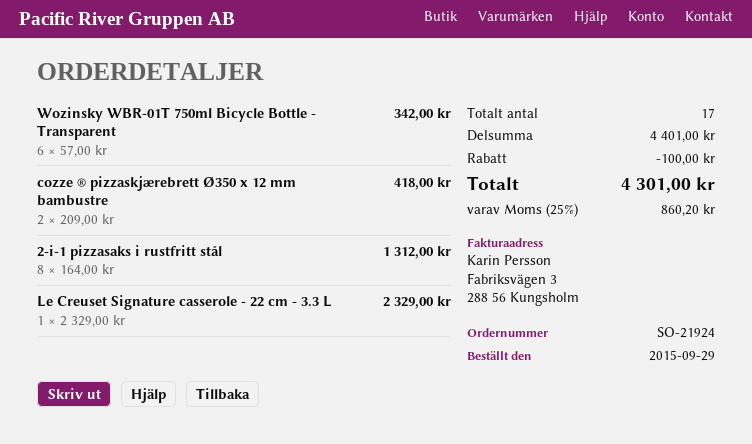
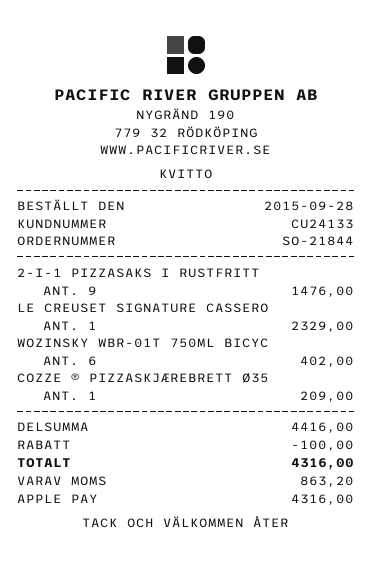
order number: SO-21924 -> SO-21844
order date: 2015-09-29 -> 2015-09-28
Wozinsky WBR-01T 750ml Bicycle Bottle - Transparent: 6 for 342.00 -> 6 for 402.00
cozze ® pizzaskjærebrett Ø350 x 12 mm bambustre: 2 for 418.00 -> 1 for 209.00
2-i-1 pizzasaks i rustfritt stål: 8 for 1312.00 -> 9 for 1476.00
subtotal: 4401.00 -> 4416.00
tax: 860.20 -> 863.20
total: 4301.00 -> 4316.00

